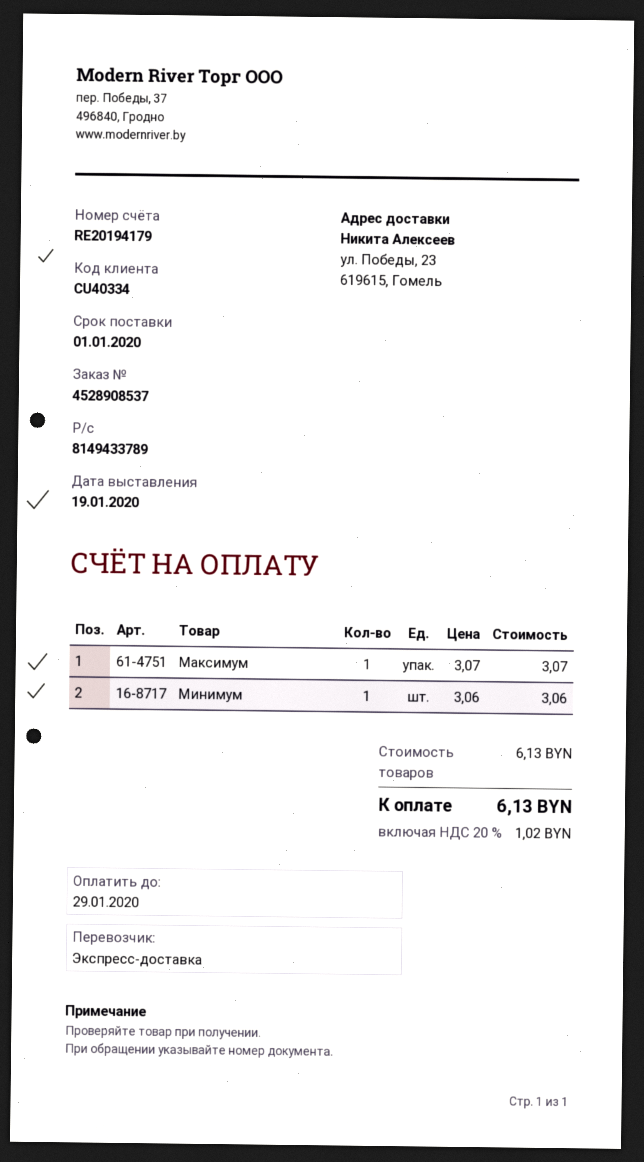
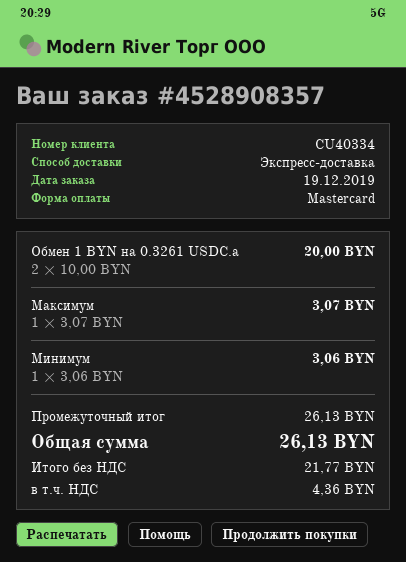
order number: 4528908537 -> 4528908357
Обмен 1 BYN на 0.3261 USDC.a: none -> 2 x 10.00 = 20.00
subtotal: 6.13 -> 26.13
tax: 1.02 -> 4.36
total: 6.13 -> 26.13

